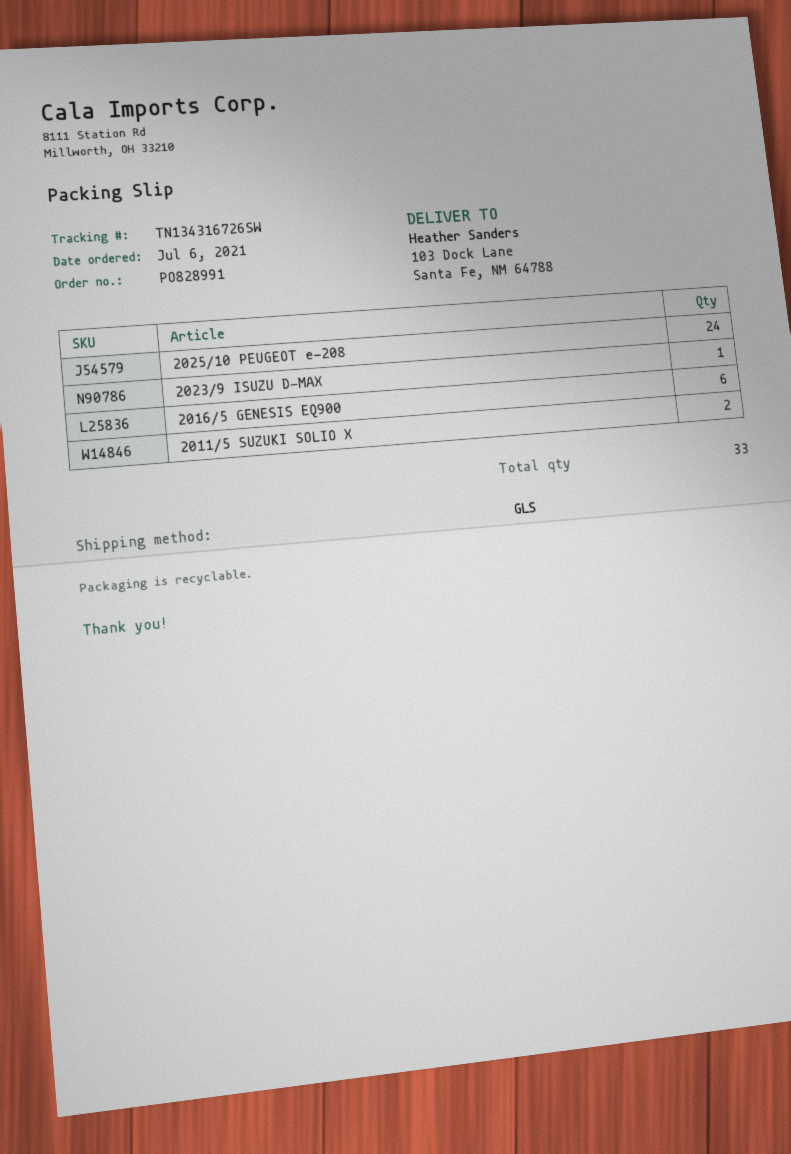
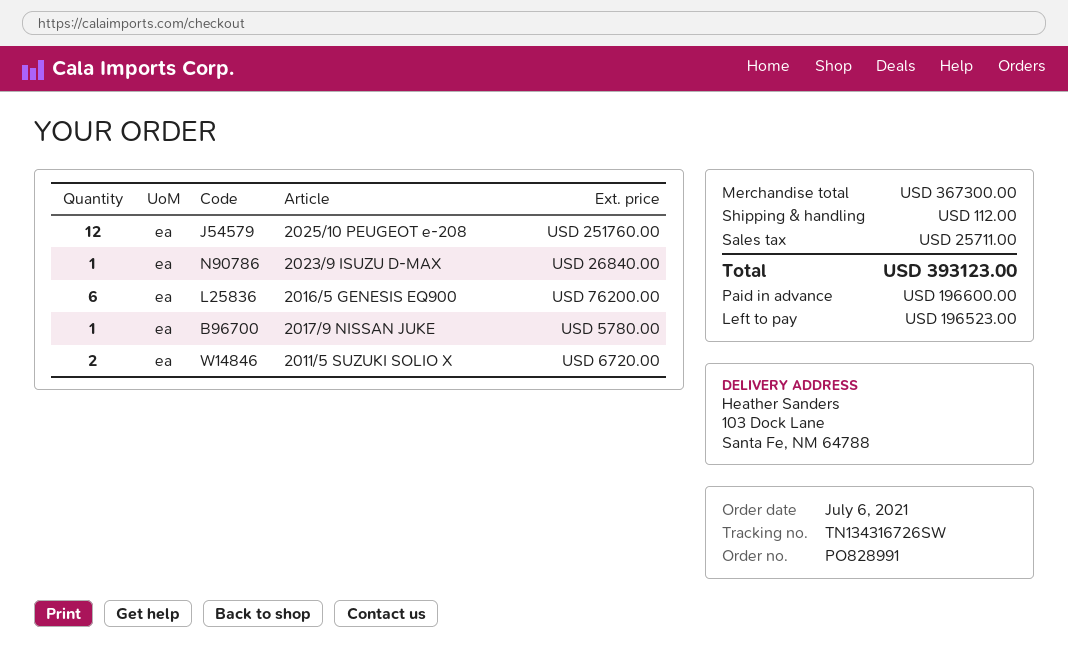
2025/10 PEUGEOT e-208: 24 -> 12
2017/9 NISSAN JUKE: none -> 1

